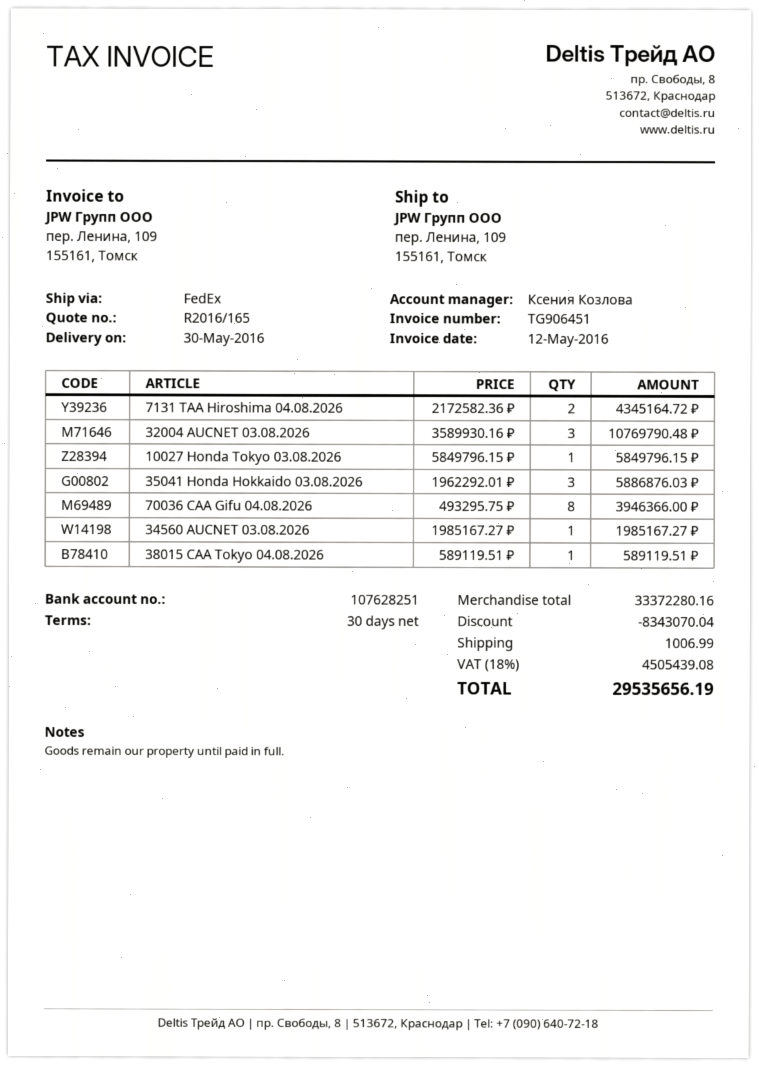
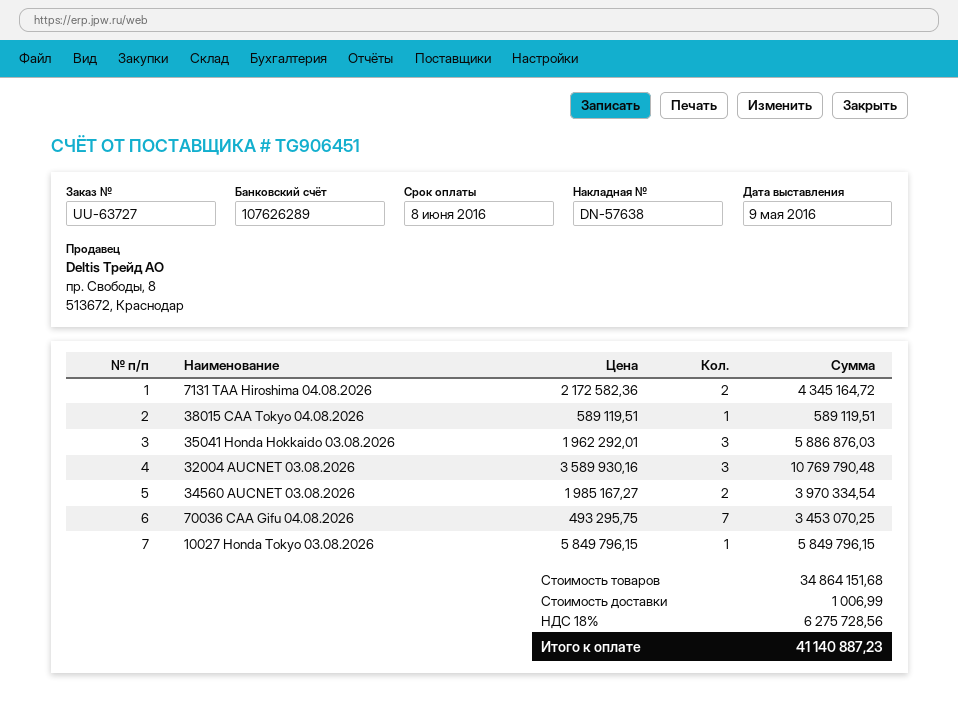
invoice date: 2016-05-12 -> 2016-05-09
bank account: 107628251 -> 107626289
70036 CAA Gifu 04.08.2026: 8 x 493295.75 = 3946366.00 -> 7 x 493295.75 = 3453070.25
34560 AUCNET 03.08.2026: 1 x 1985167.27 = 1985167.27 -> 2 x 1985167.27 = 3970334.54
subtotal: 33372280.16 -> 34864151.68
discount: 8343070.04 -> none
tax: 18% = 4505439.08 -> 18% = 6275728.56
total: 29535656.19 -> 41140887.23

